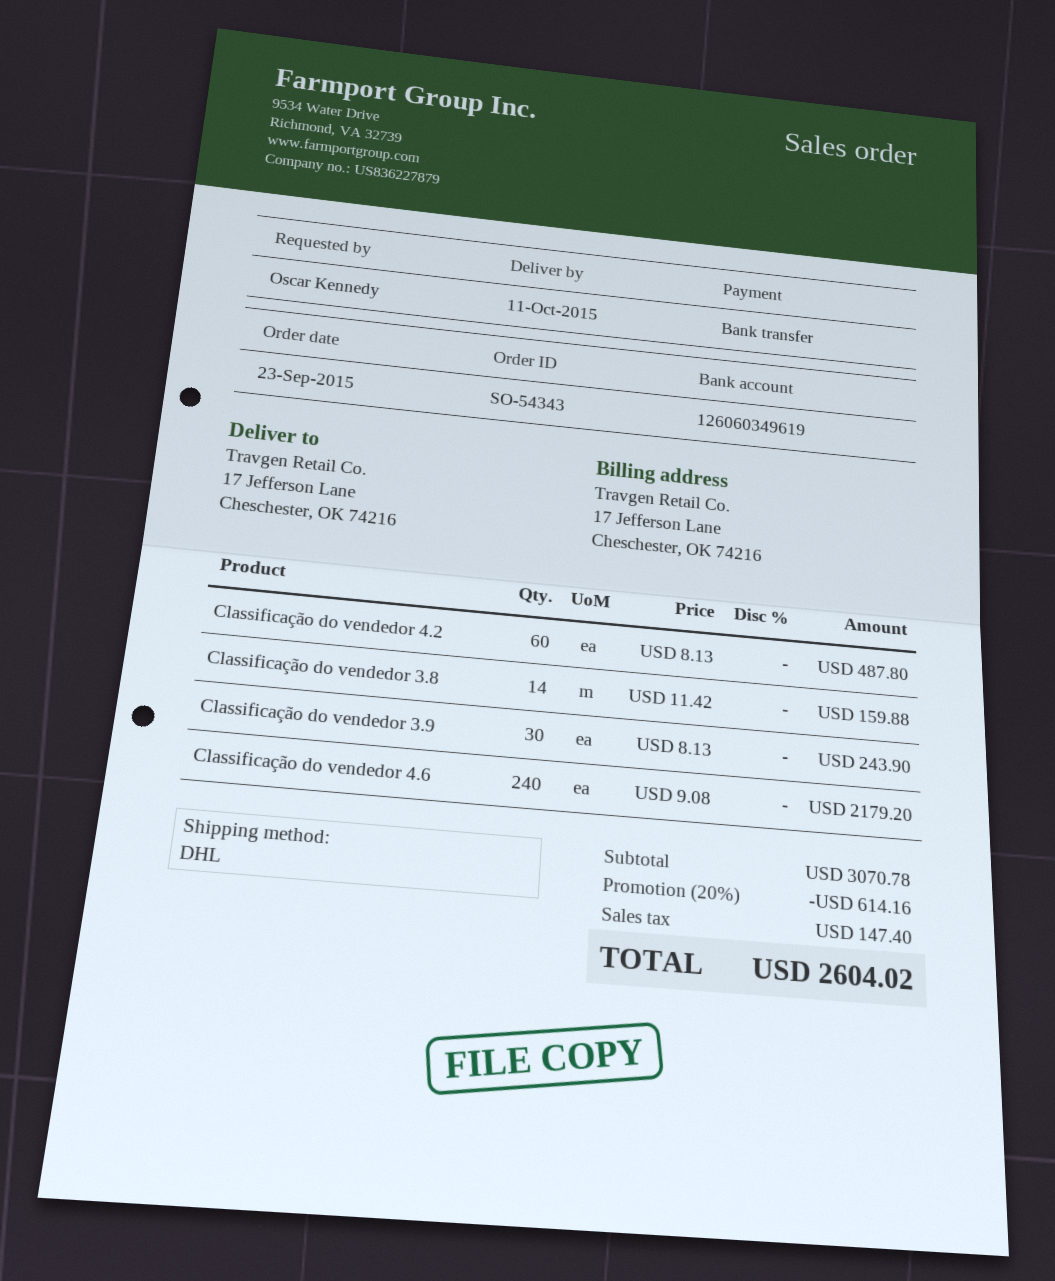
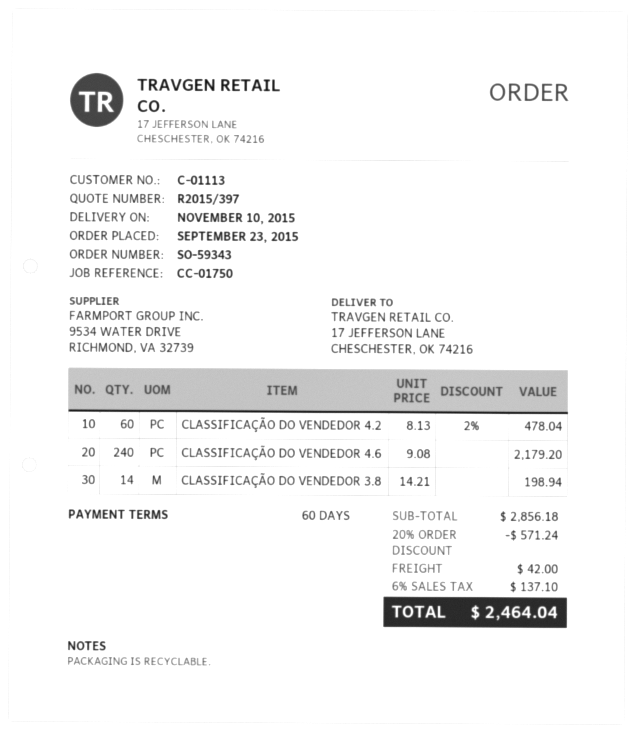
order number: SO-54343 -> SO-59343
delivery date: 2015-10-11 -> 2015-11-10
Classificação do vendedor 4.2: 60 x 8.13 = 487.80 -> 60 x 8.13 - 2% = 478.04
Classificação do vendedor 3.8: 14 x 11.42 = 159.88 -> 14 x 14.21 = 198.94
Classificação do vendedor 3.9: 30 x 8.13 = 243.90 -> none
subtotal: 3070.78 -> 2856.18
discount: 20% = 614.16 -> 20% = 571.24
shipping: none -> 42.00
tax: 147.40 -> 137.10
total: 2604.02 -> 2464.04

